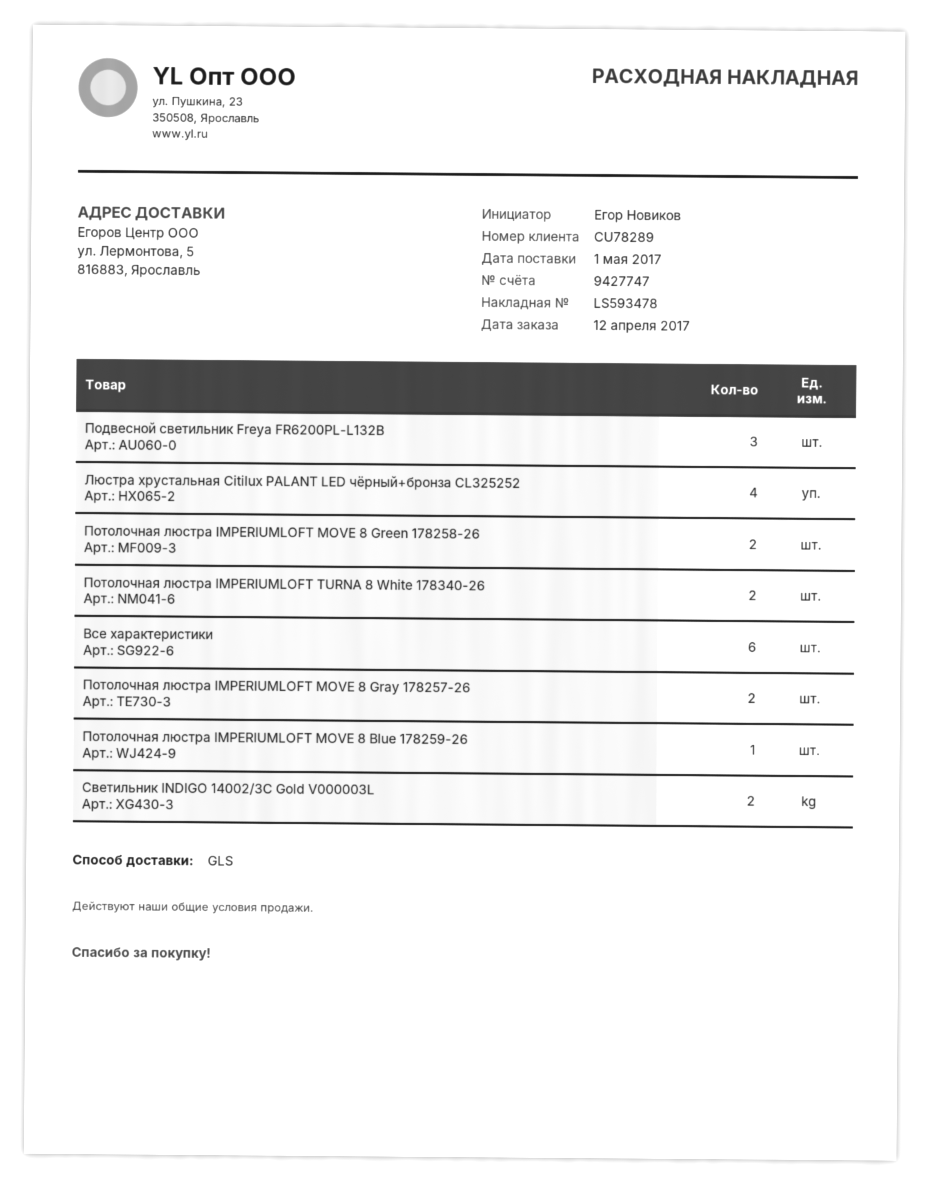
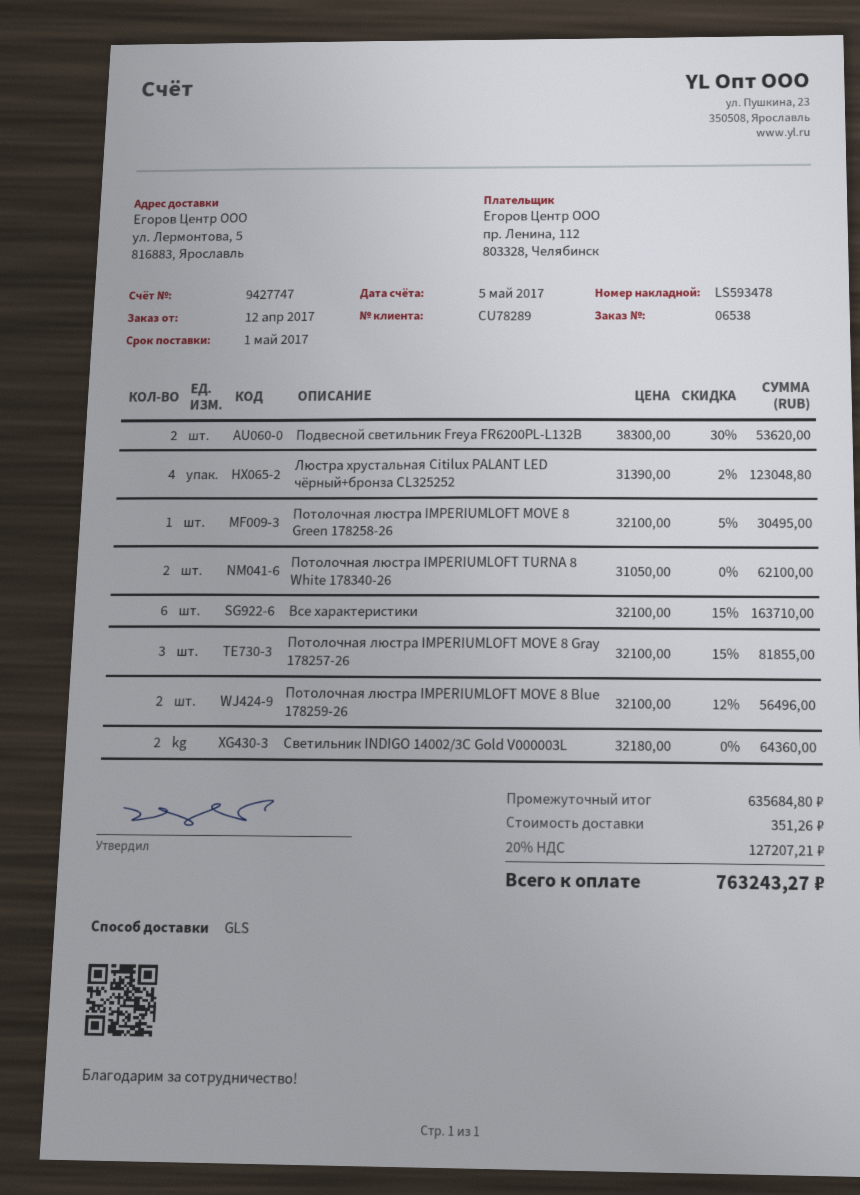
Подвесной светильник Freya FR6200PL-L132B: 3 -> 2
Потолочная люстра IMPERIUMLOFT MOVE 8 Green 178258-26: 2 -> 1
Потолочная люстра IMPERIUMLOFT MOVE 8 Gray 178257-26: 2 -> 3
Потолочная люстра IMPERIUMLOFT MOVE 8 Blue 178259-26: 1 -> 2

